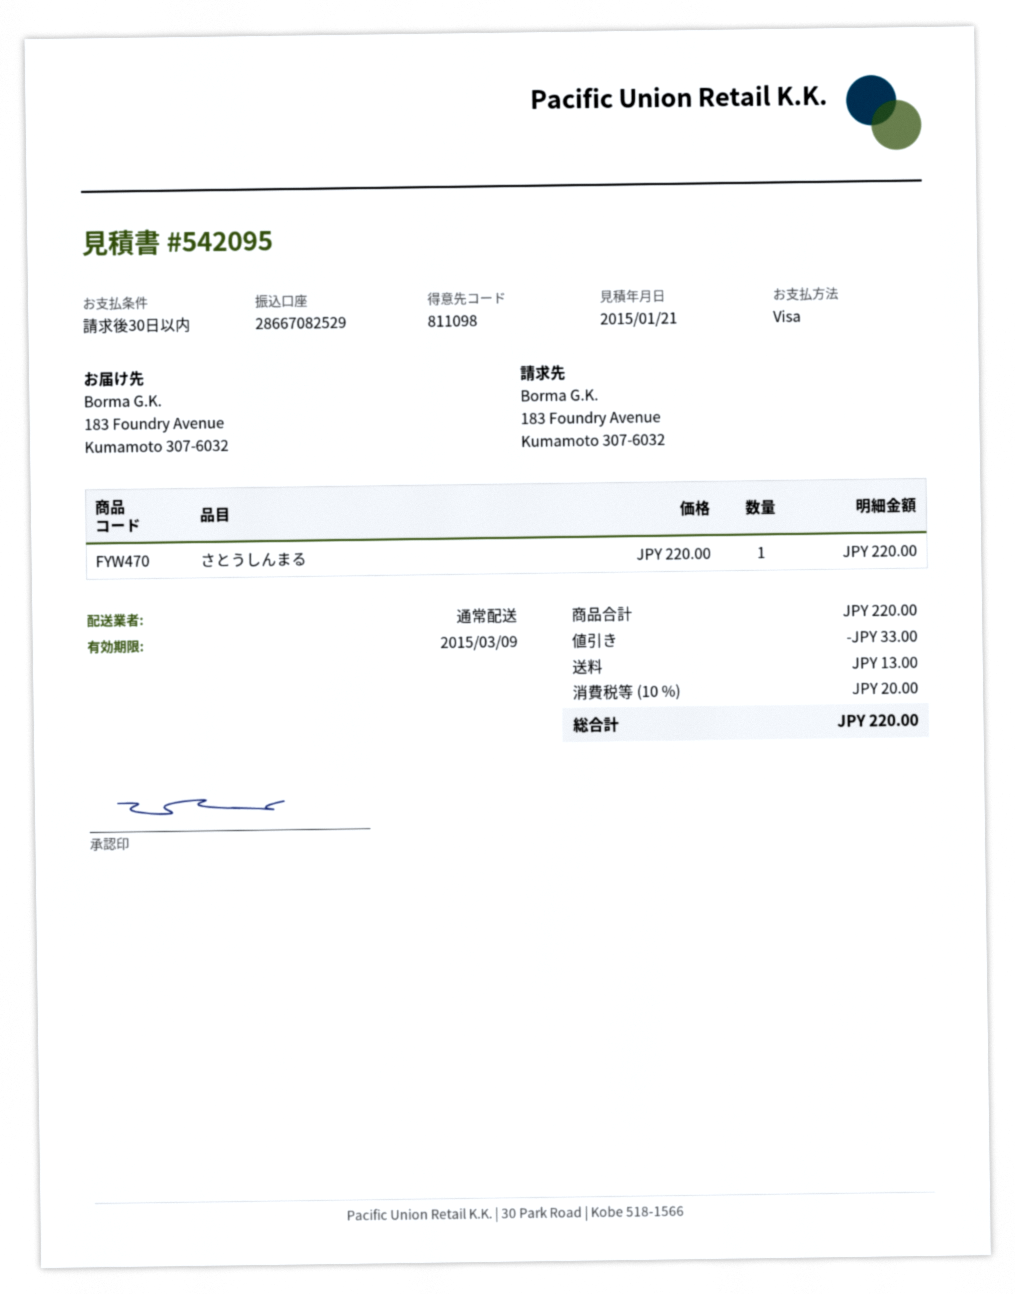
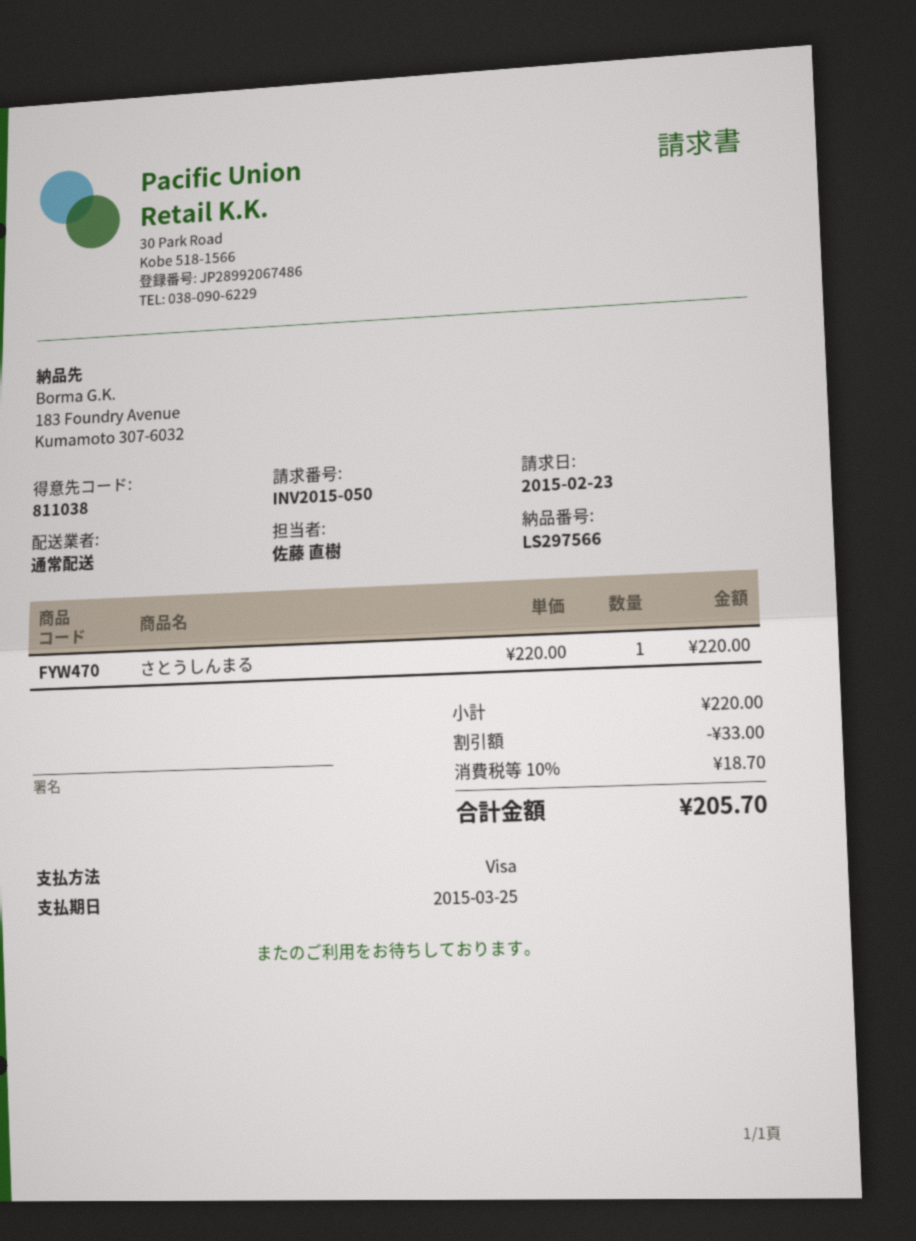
customer number: 811098 -> 811038
shipping: 13.00 -> none
tax: 10% = 20.00 -> 10% = 18.70
total: 220.00 -> 205.70

